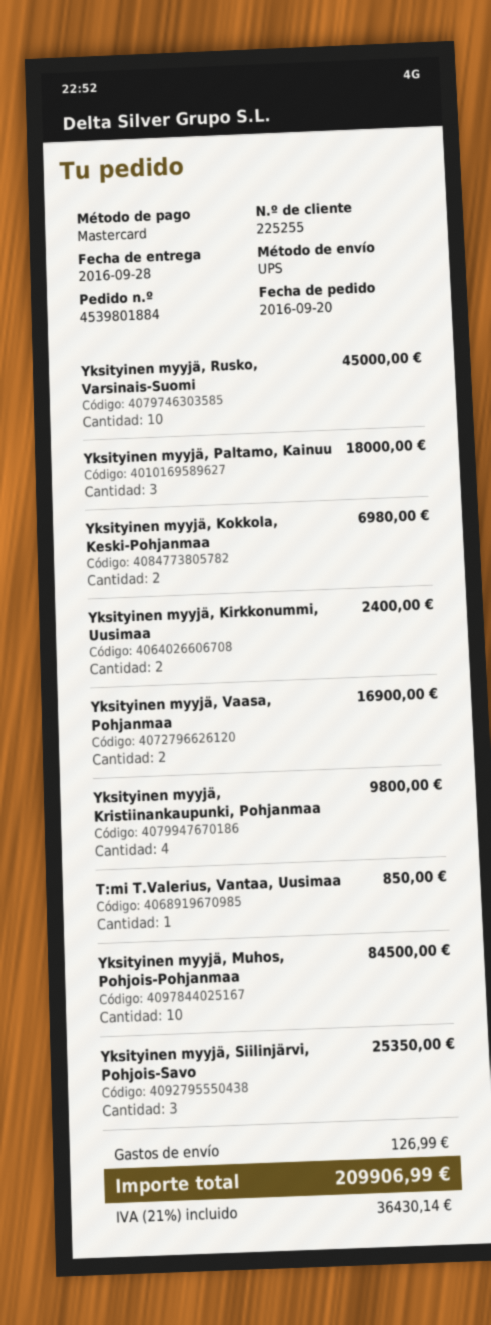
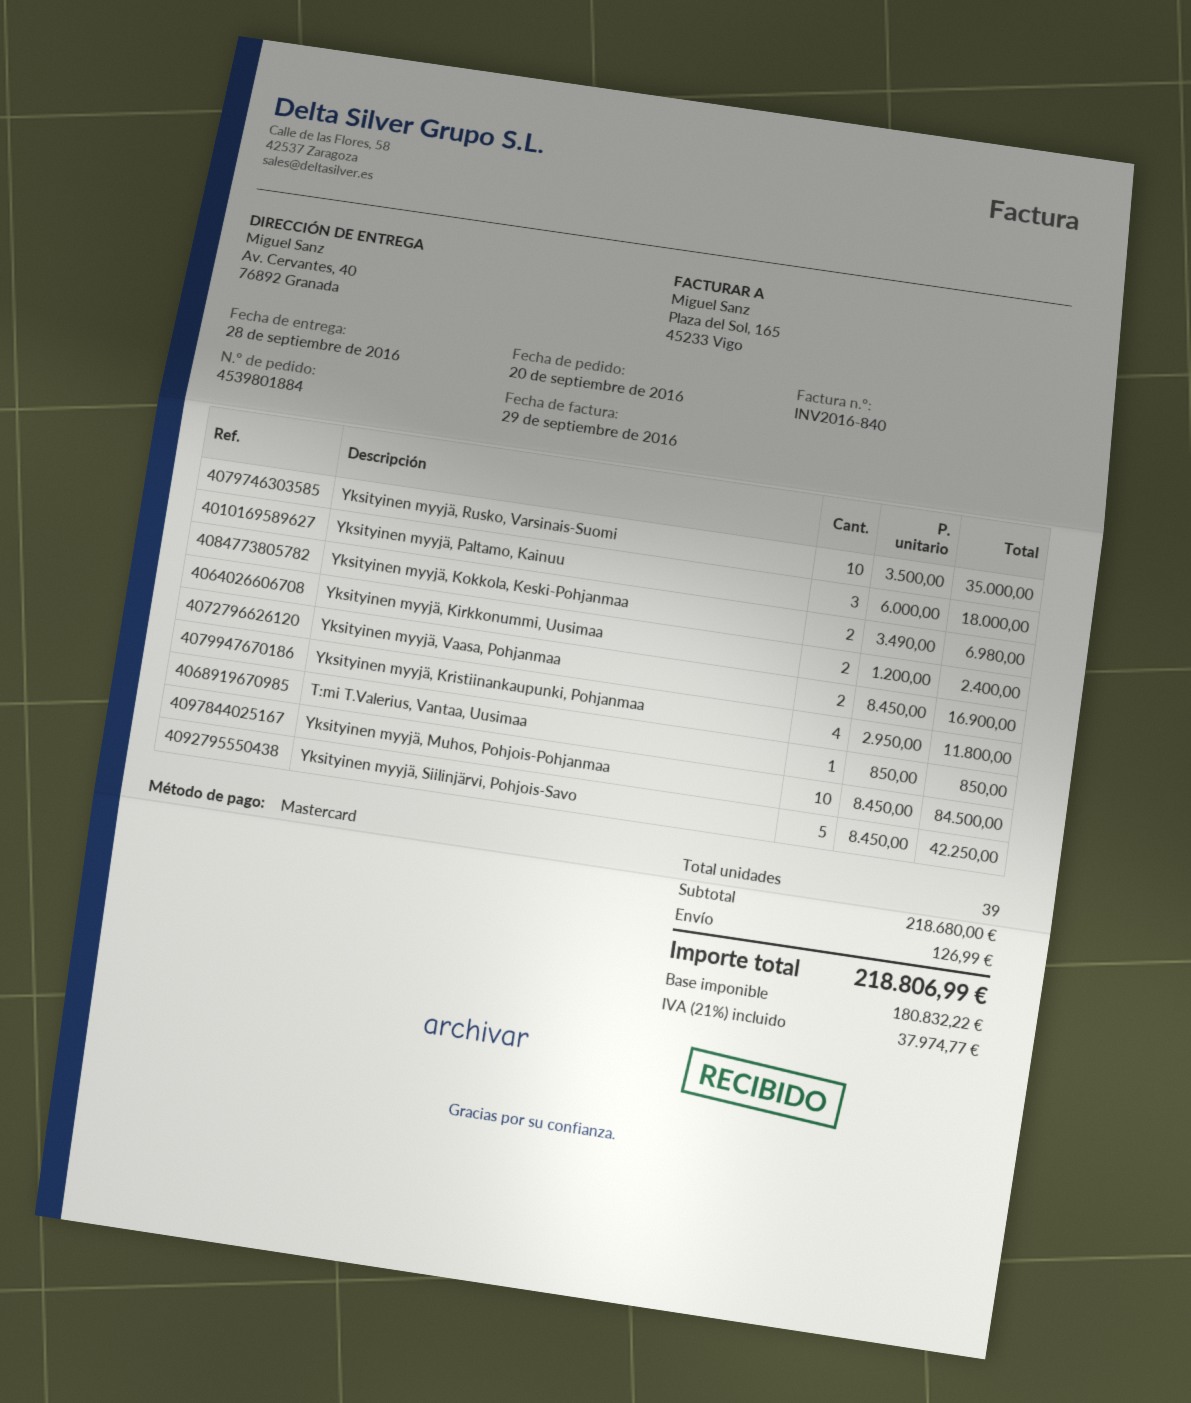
Yksityinen myyjä, Rusko, Varsinais-Suomi: 10 for 45000.00 -> 10 for 35000.00
Yksityinen myyjä, Kristiinankaupunki, Pohjanmaa: 4 for 9800.00 -> 4 for 11800.00
Yksityinen myyjä, Siilinjärvi, Pohjois-Savo: 3 for 25350.00 -> 5 for 42250.00
tax: 21% = 36430.14 -> 21% = 37974.77
total: 209906.99 -> 218806.99

